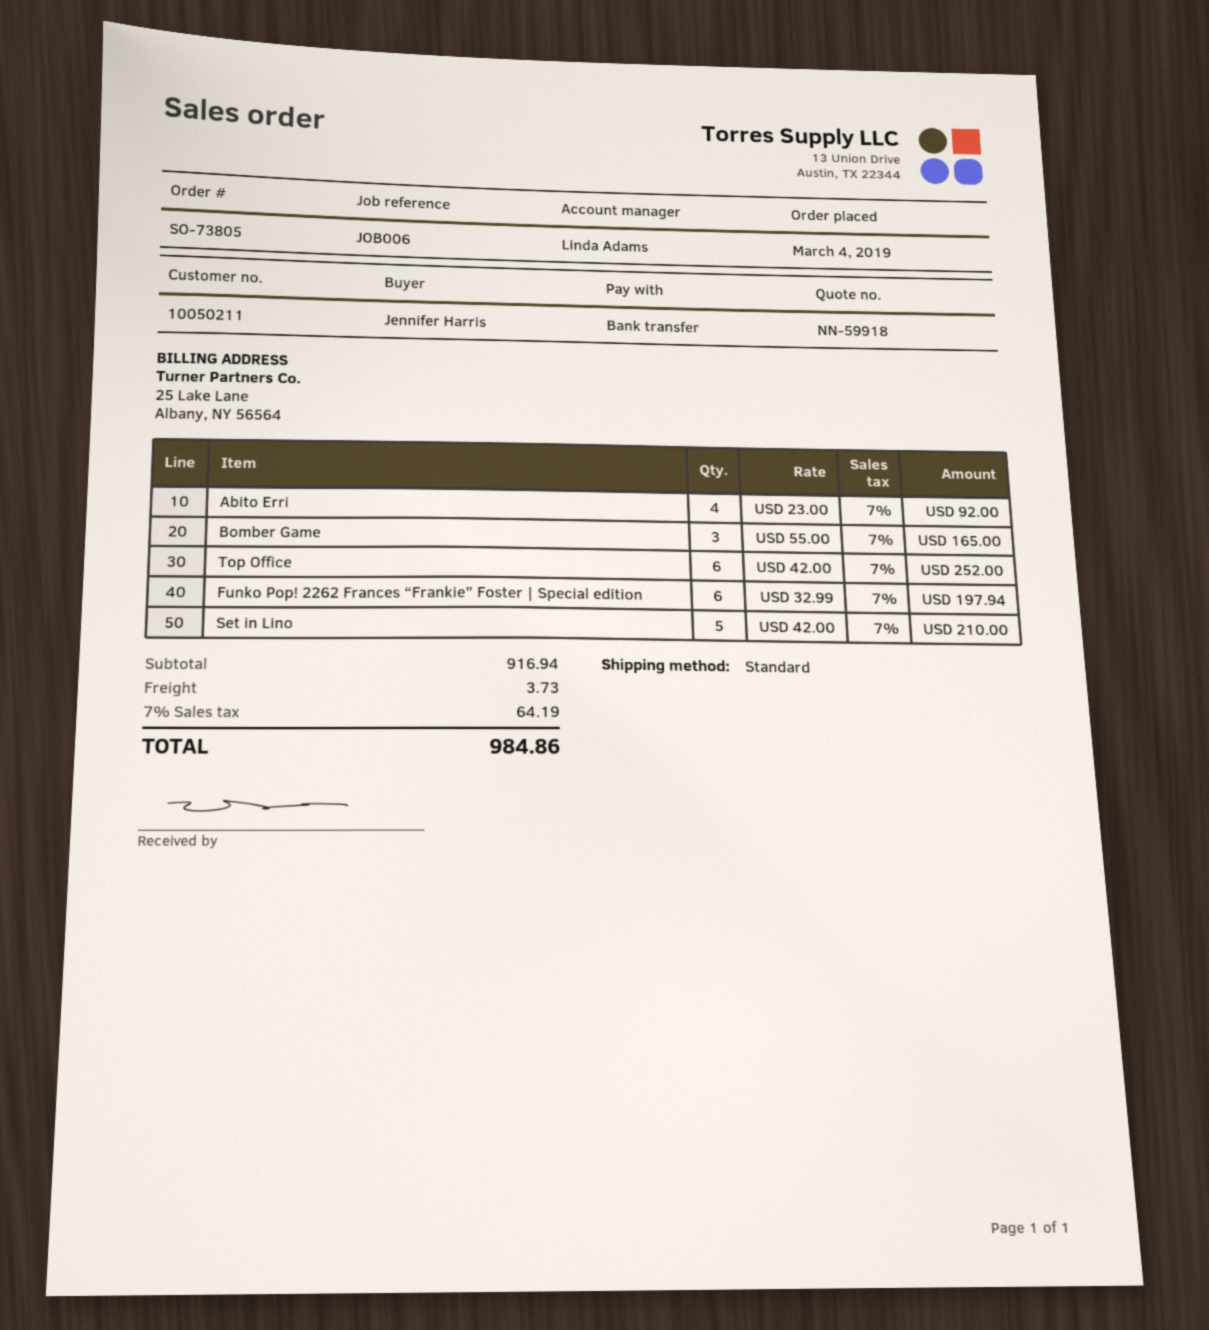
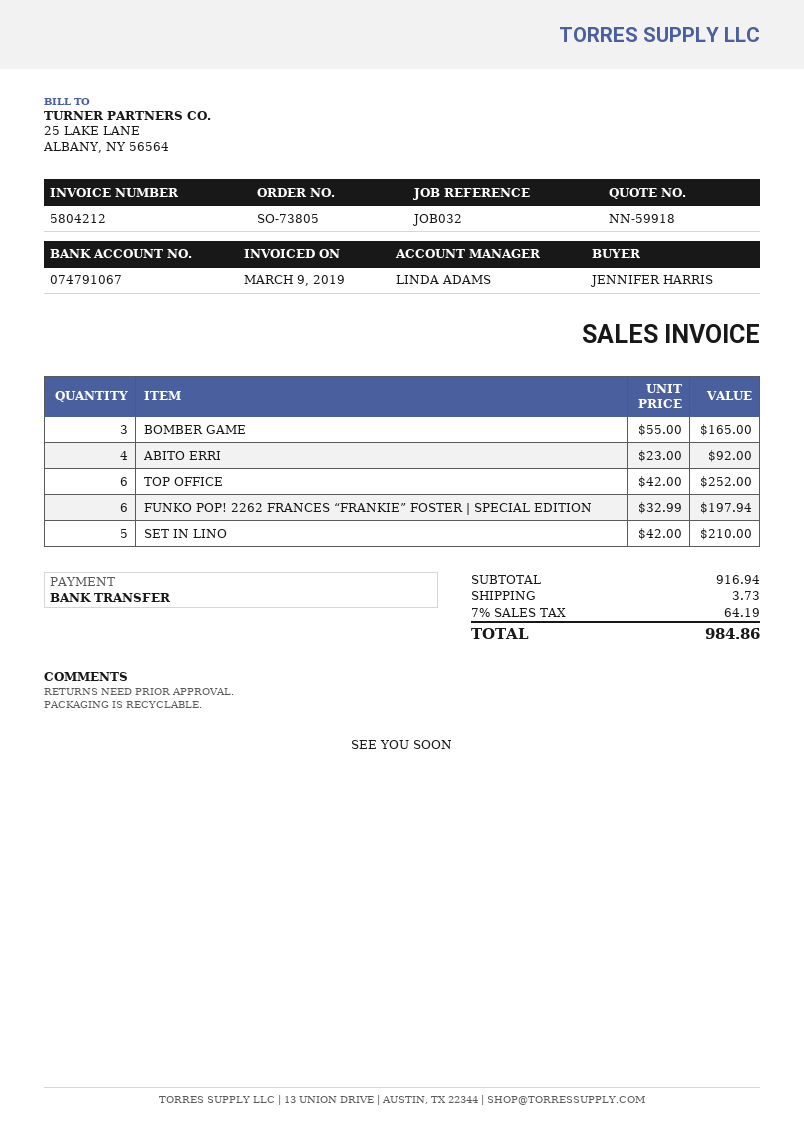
reference: JOB006 -> JOB032

